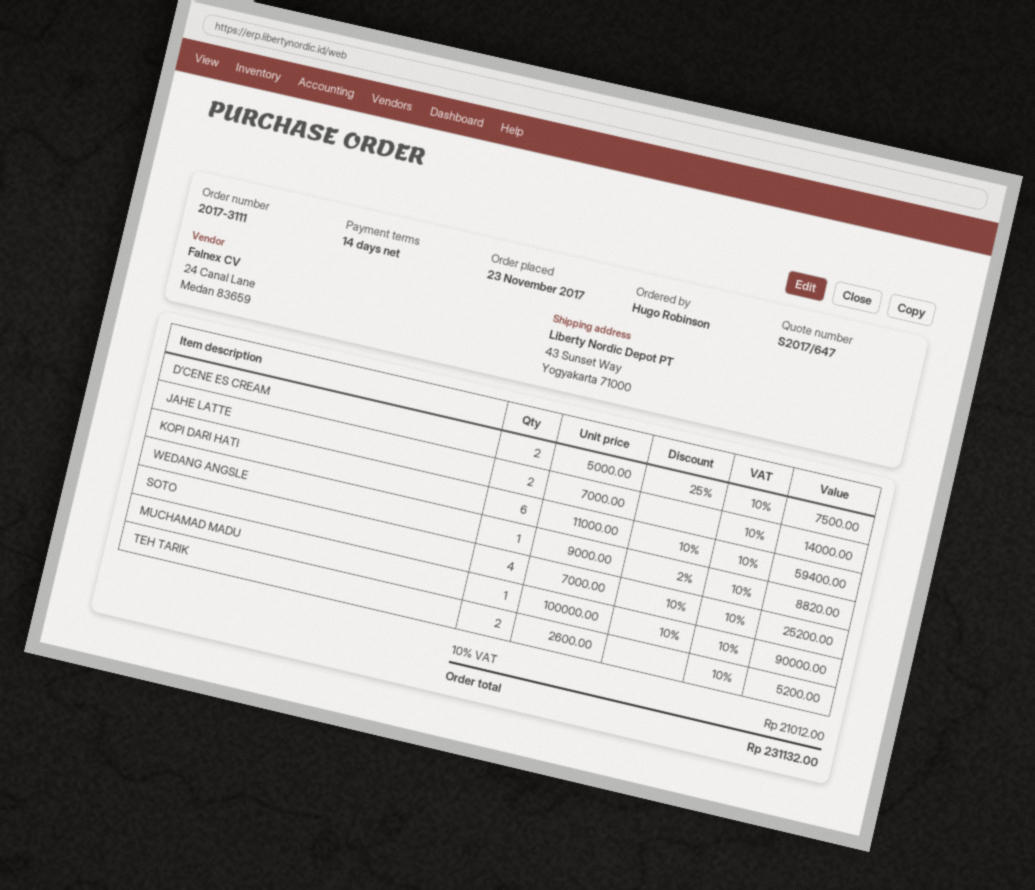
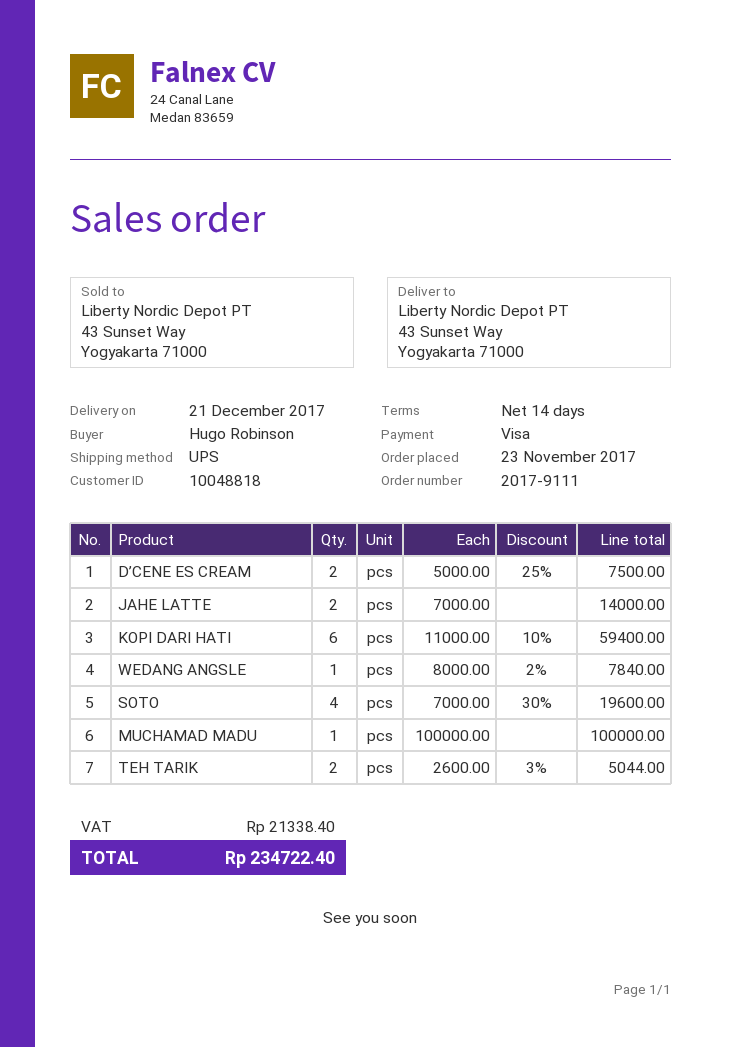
order number: 2017-3111 -> 2017-9111
WEDANG ANGSLE: 1 x 9000.00 - 2% = 8820.00 -> 1 x 8000.00 - 2% = 7840.00
SOTO: 4 x 7000.00 - 10% = 25200.00 -> 4 x 7000.00 - 30% = 19600.00
MUCHAMAD MADU: 1 x 100000.00 - 10% = 90000.00 -> 1 x 100000.00 = 100000.00
TEH TARIK: 2 x 2600.00 = 5200.00 -> 2 x 2600.00 - 3% = 5044.00
tax: 21012.00 -> 21338.40
total: 231132.00 -> 234722.40

